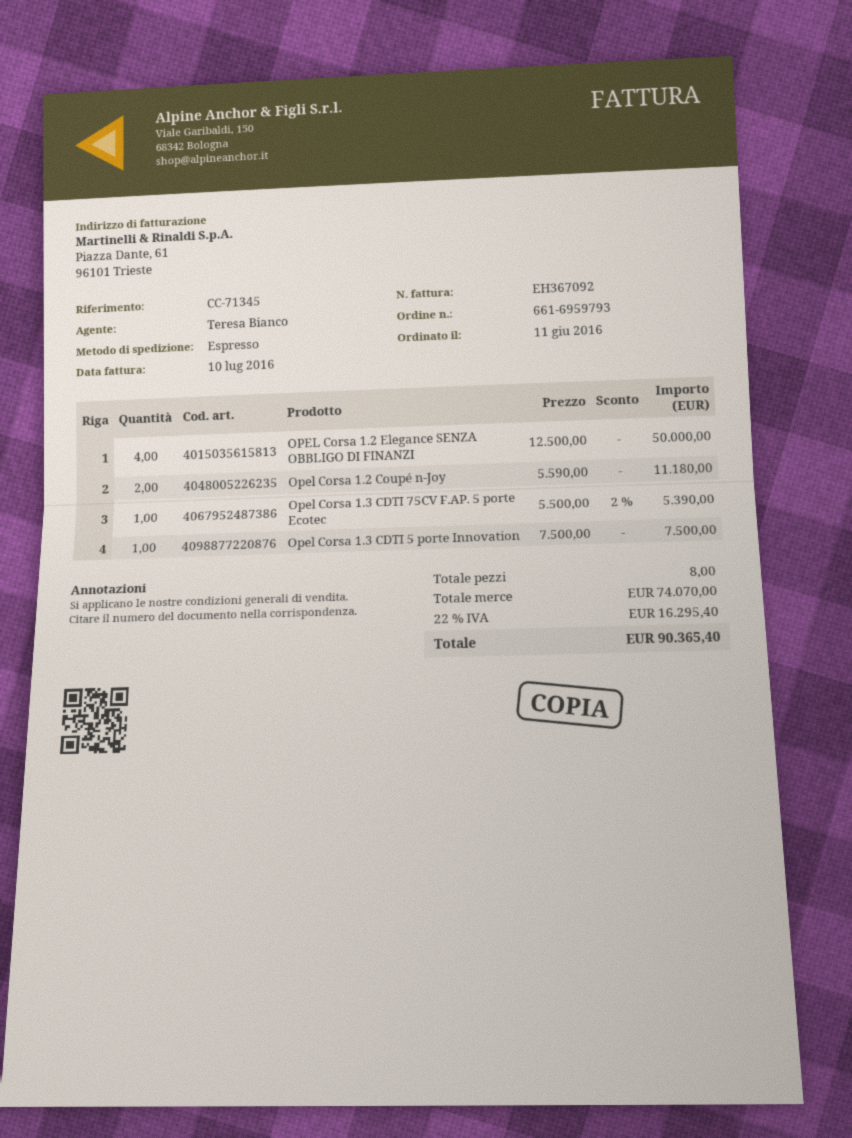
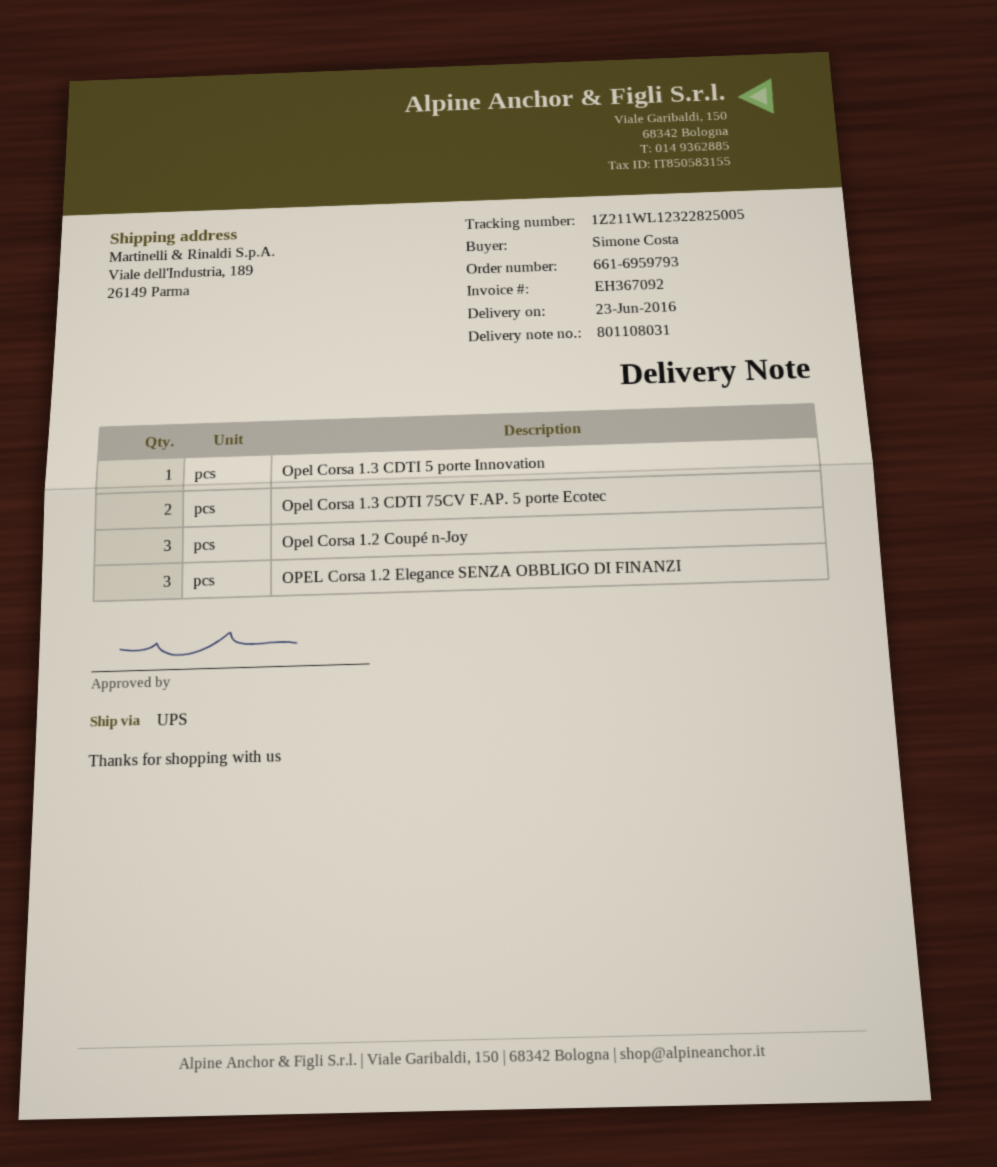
shipping method: express -> UPS
OPEL Corsa 1.2 Elegance SENZA OBBLIGO DI FINANZI: 4 -> 3
Opel Corsa 1.2 Coupé n-Joy: 2 -> 3
Opel Corsa 1.3 CDTI 75CV F.AP. 5 porte Ecotec: 1 -> 2

